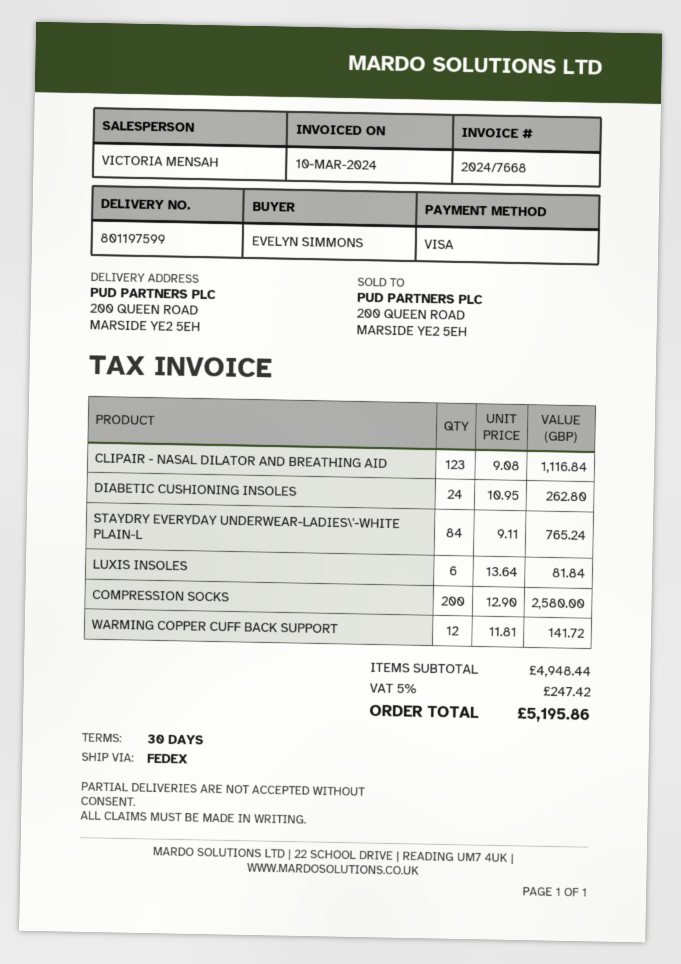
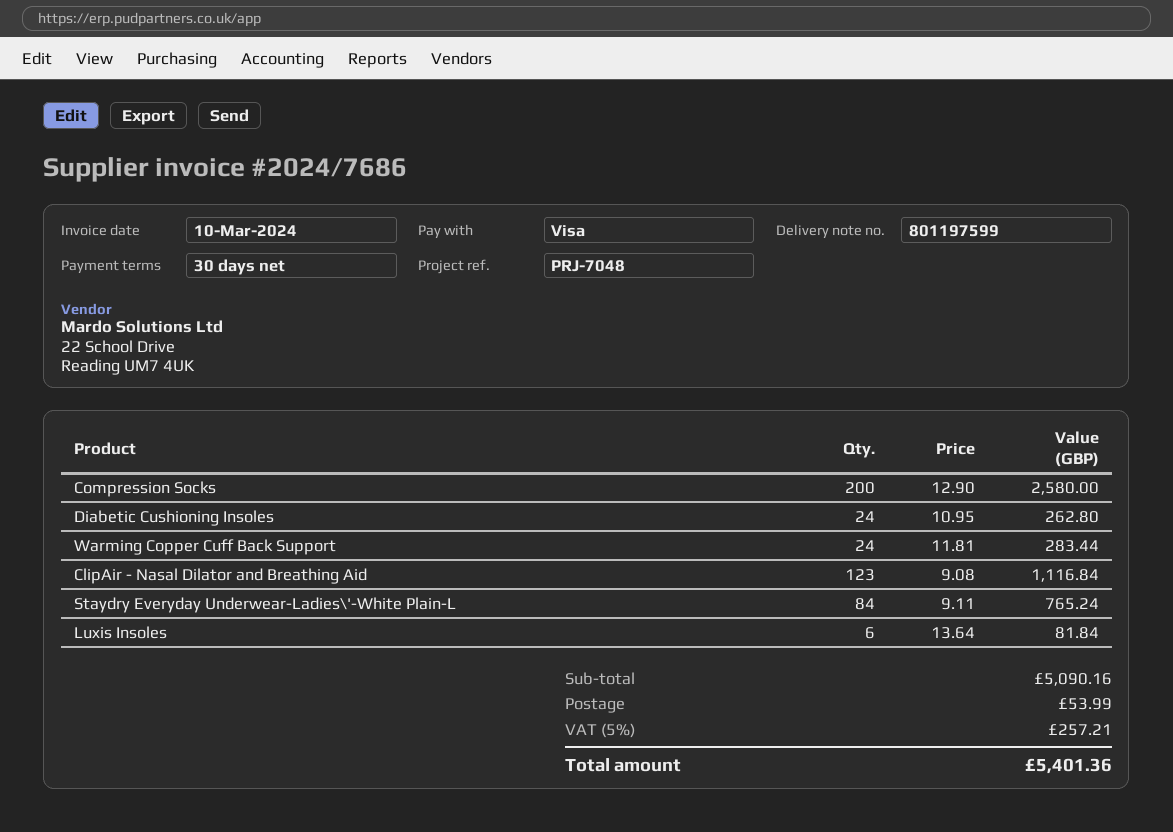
invoice number: 2024/7668 -> 2024/7686
WARMING COPPER CUFF BACK SUPPORT: 12 x 11.81 = 141.72 -> 24 x 11.81 = 283.44
subtotal: 4948.44 -> 5090.16
shipping: none -> 53.99
tax: 5% = 247.42 -> 5% = 257.21
total: 5195.86 -> 5401.36

